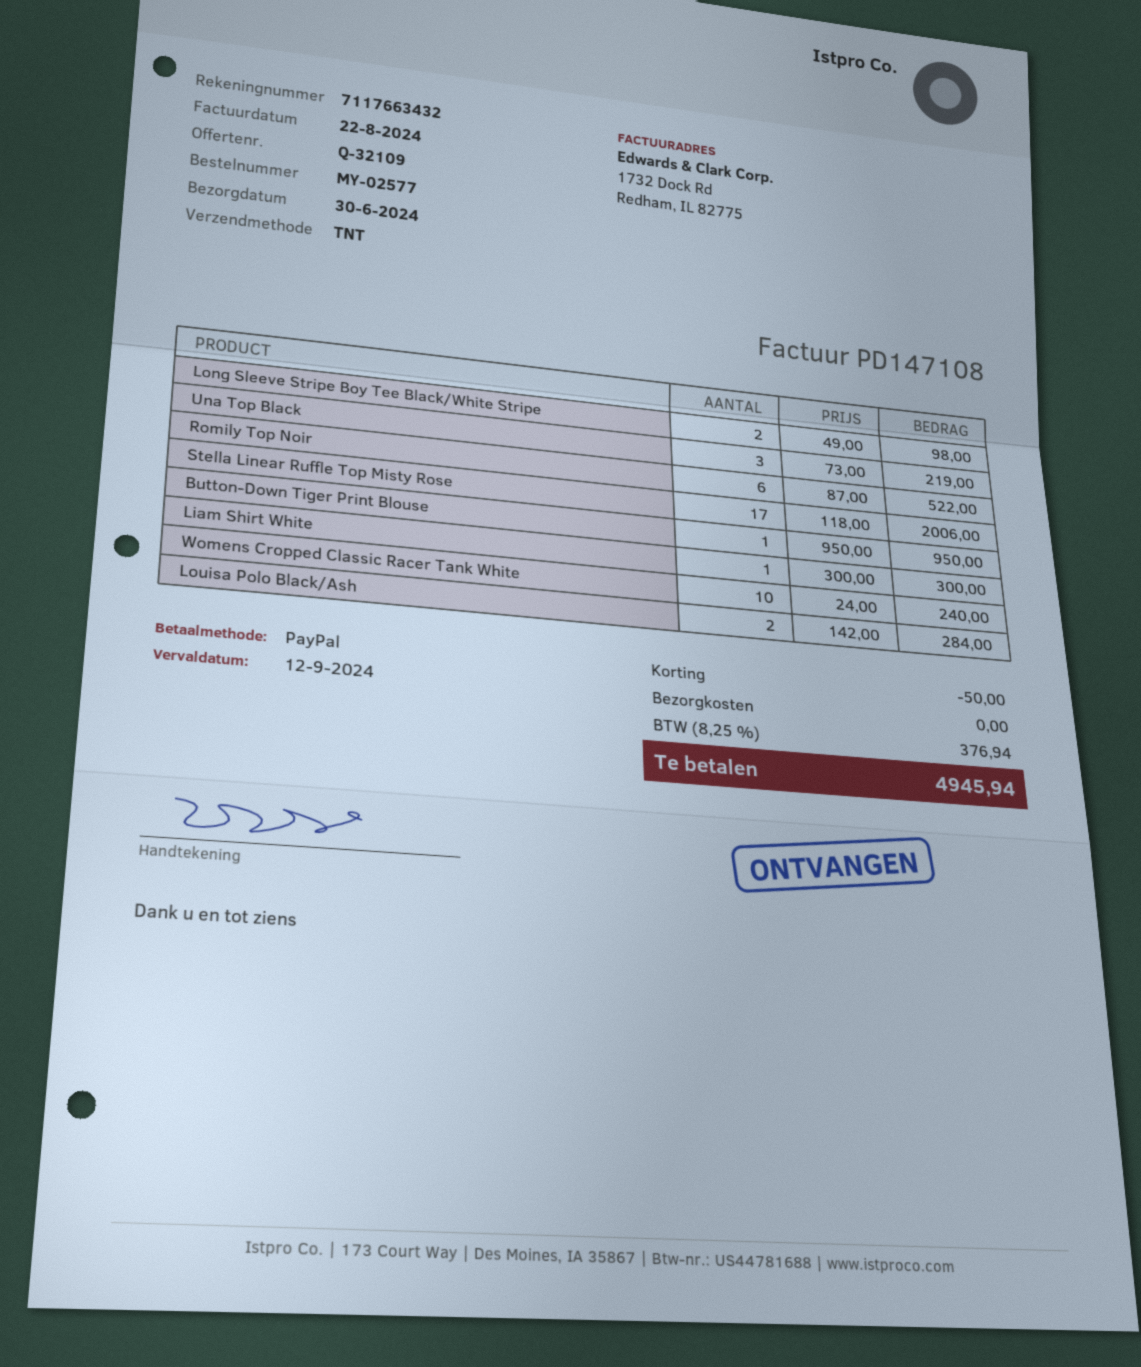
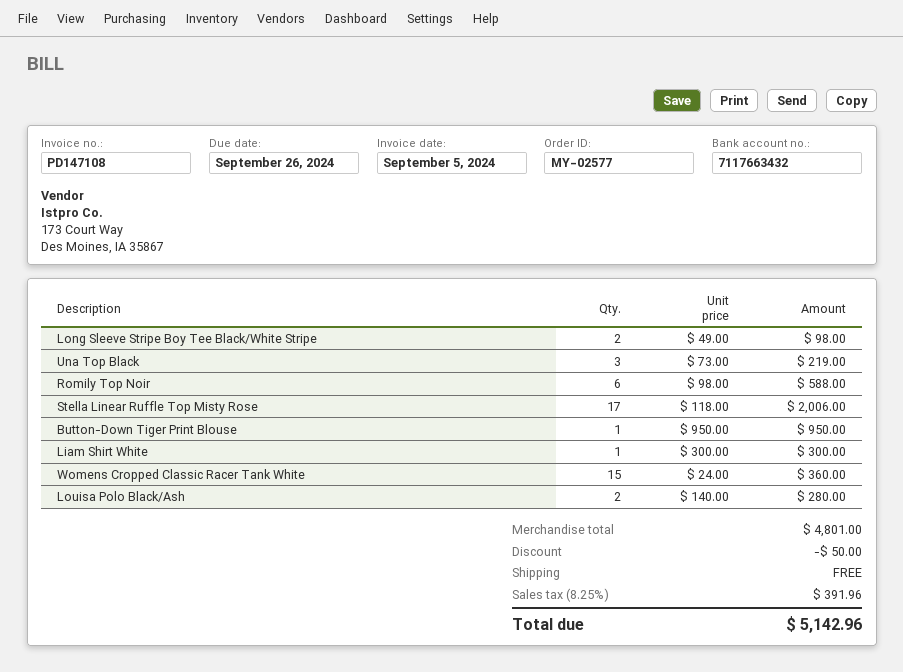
invoice date: 2024-08-22 -> 2024-09-05
due date: 2024-09-12 -> 2024-09-26
Romily Top Noir: 6 x 87.00 = 522.00 -> 6 x 98.00 = 588.00
Womens Cropped Classic Racer Tank White: 10 x 24.00 = 240.00 -> 15 x 24.00 = 360.00
Louisa Polo Black/Ash: 2 x 142.00 = 284.00 -> 2 x 140.00 = 280.00
tax: 8.25% = 376.94 -> 8.25% = 391.96
total: 4945.94 -> 5142.96

